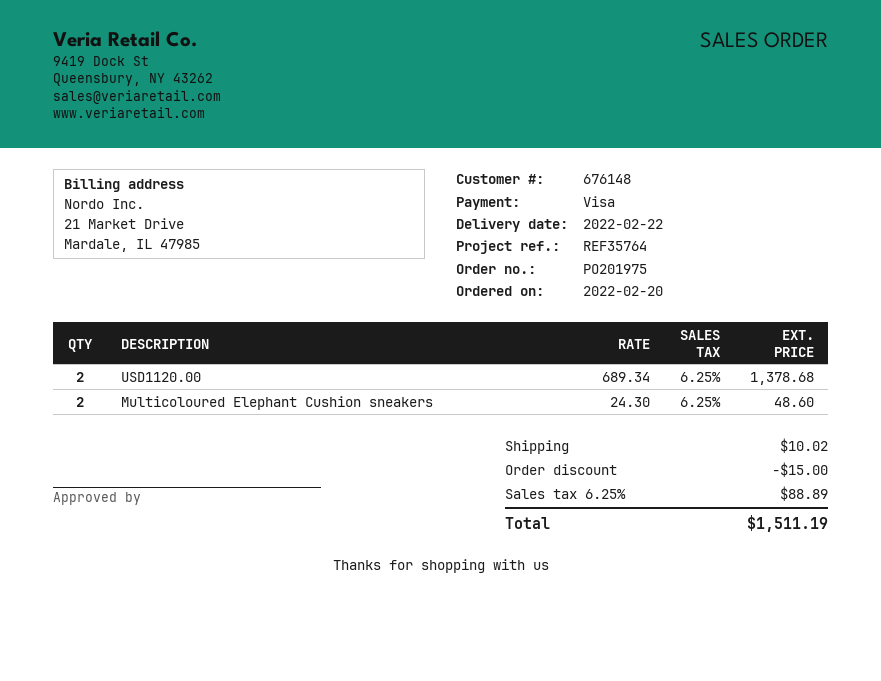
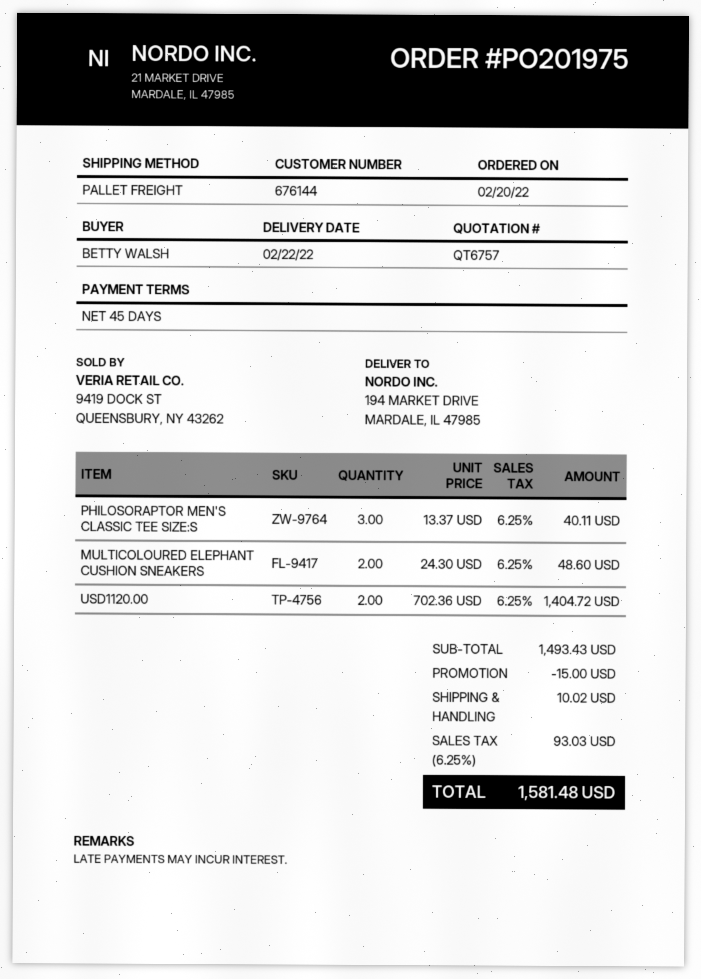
customer number: 676148 -> 676144
USD1120.00: 2 x 689.34 = 1378.68 -> 2 x 702.36 = 1404.72
PHILOSORAPTOR MEN'S CLASSIC TEE SIZE:S: none -> 3 x 13.37 = 40.11
tax: 6.25% = 88.89 -> 6.25% = 93.03
total: 1511.19 -> 1581.48

